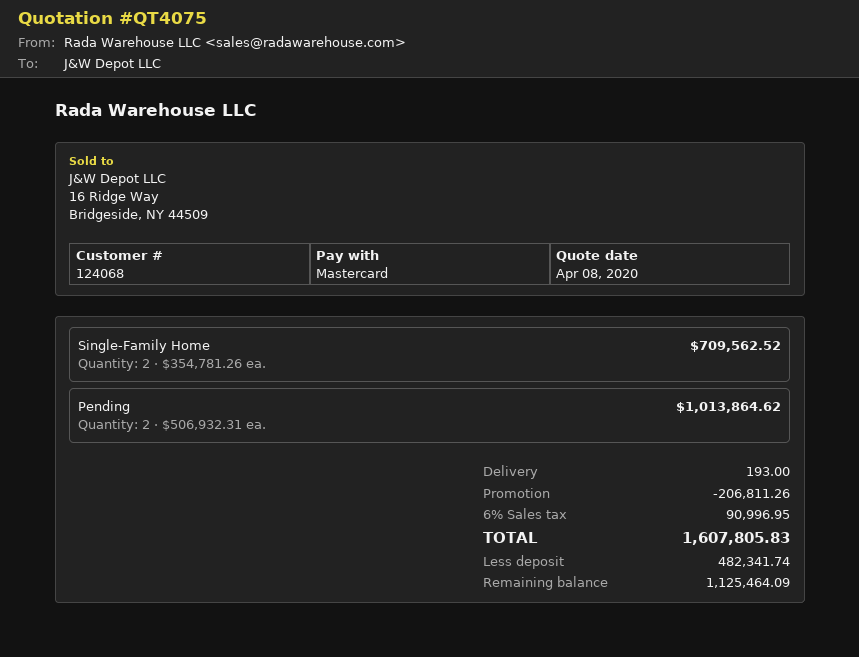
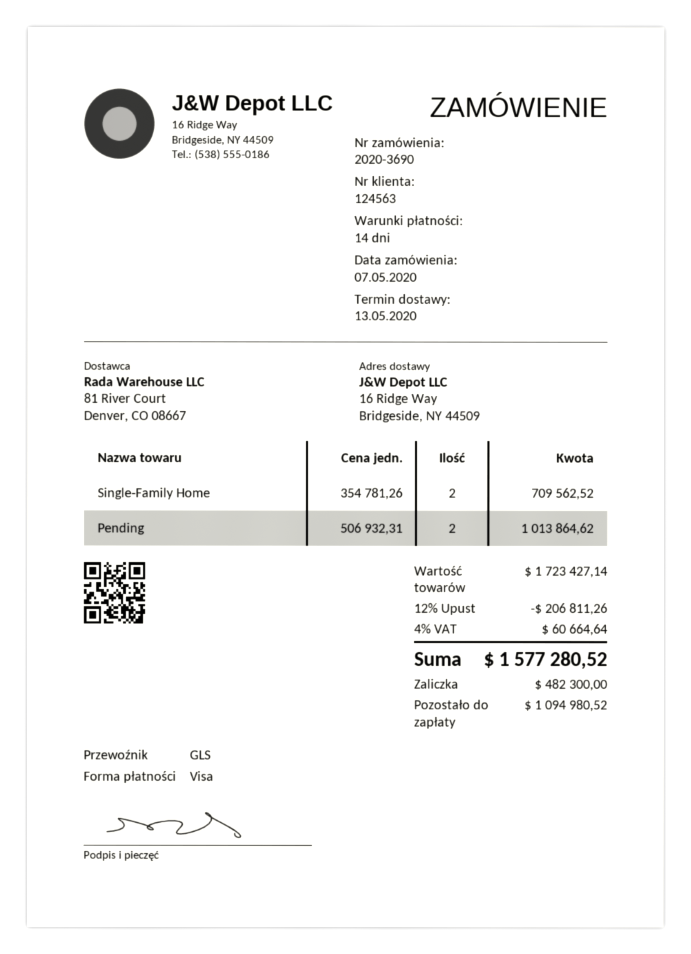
customer number: 124068 -> 124563
payment method: Mastercard -> Visa
shipping: 193.00 -> none
tax: 6% = 90996.95 -> 4% = 60664.64
total: 1607805.83 -> 1577280.52
deposit: 482341.74 -> 482300.00
balance: 1125464.09 -> 1094980.52

